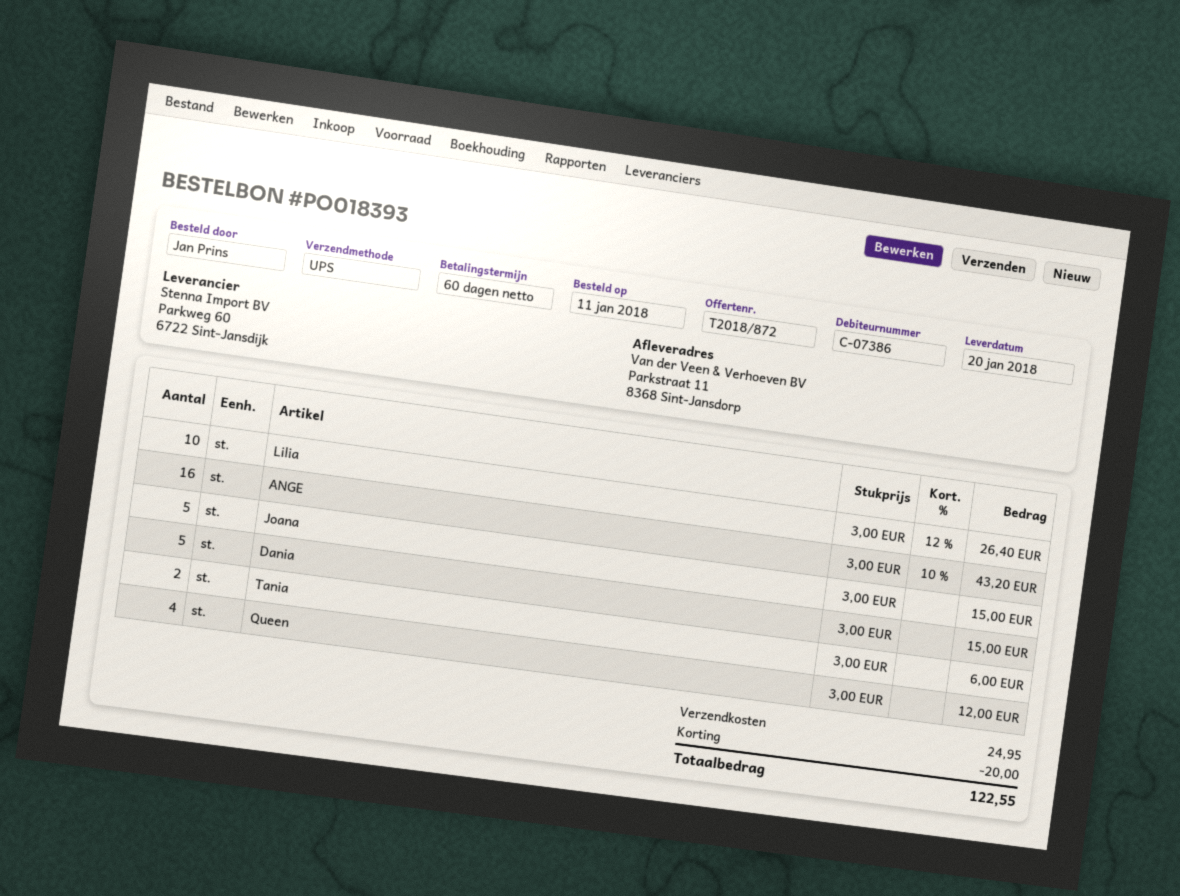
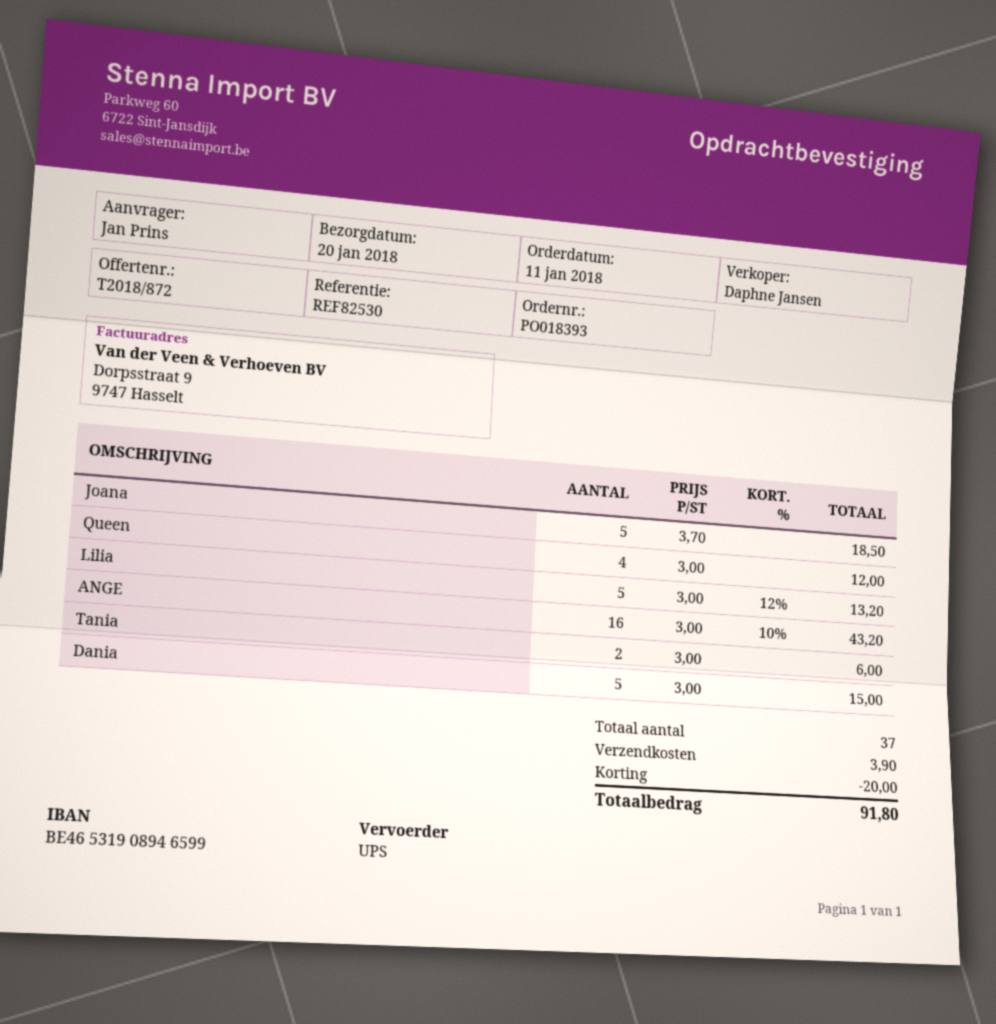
Lilia: 10 x 3.00 - 12% = 26.40 -> 5 x 3.00 - 12% = 13.20
Joana: 5 x 3.00 = 15.00 -> 5 x 3.70 = 18.50
shipping: 24.95 -> 3.90
total: 122.55 -> 91.80

